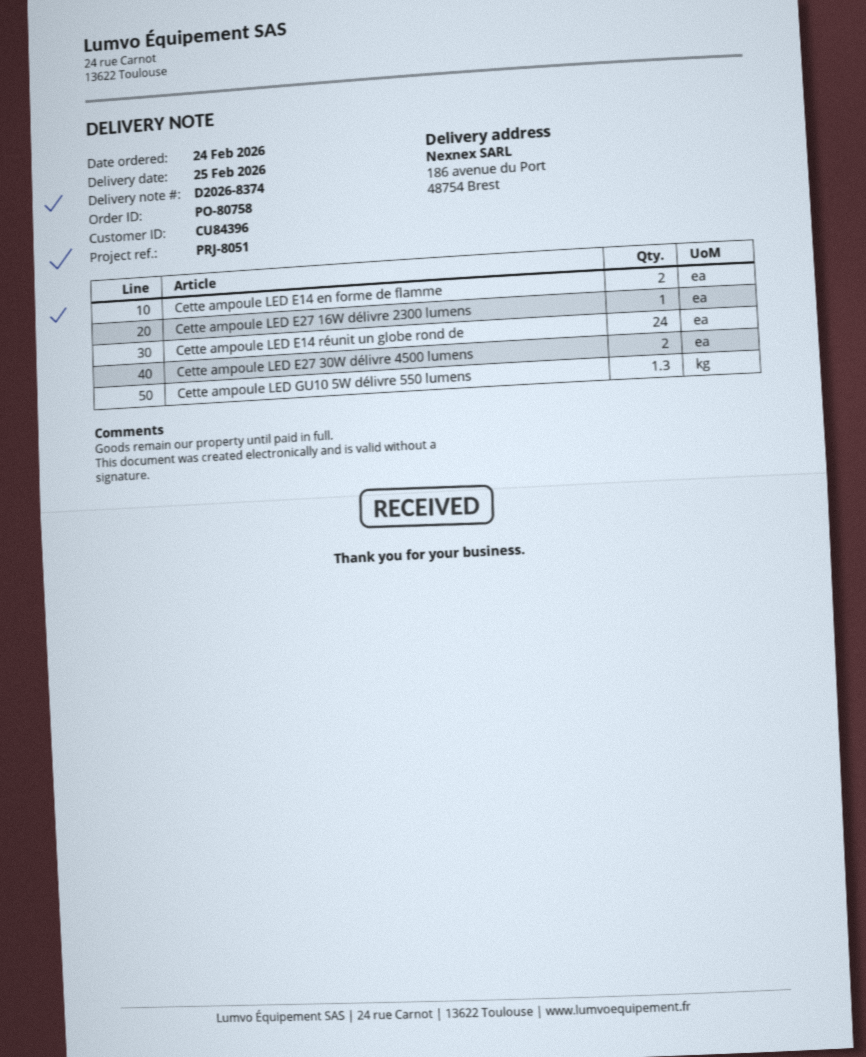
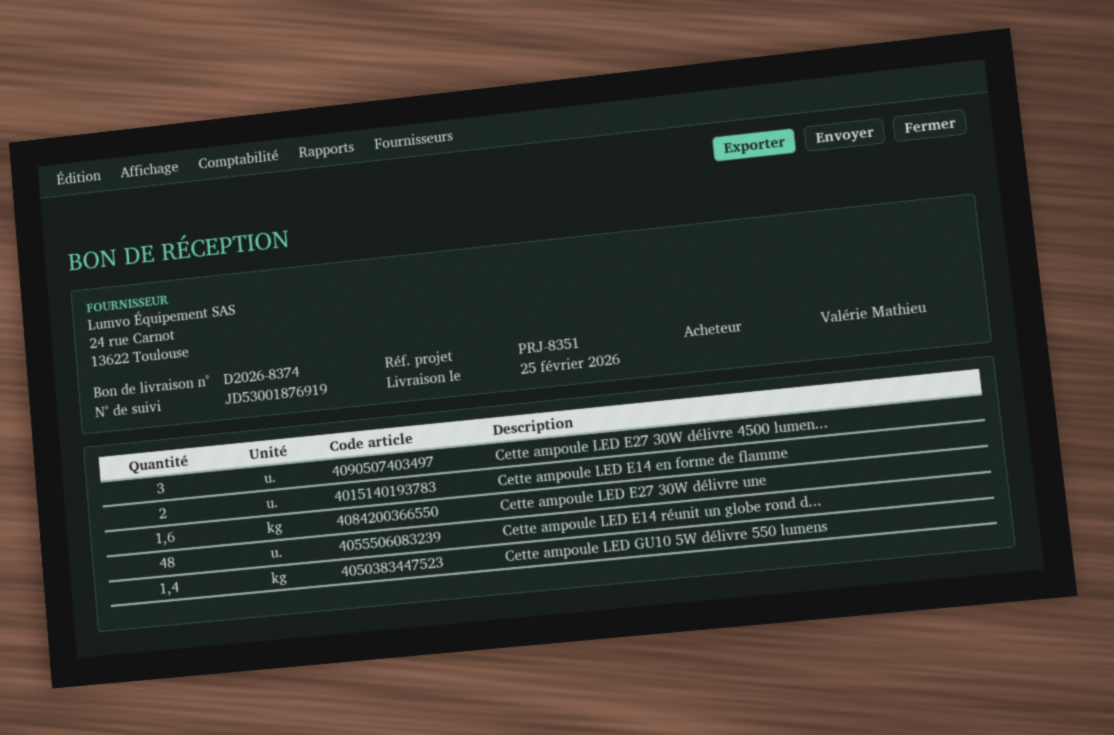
reference: PRJ-8051 -> PRJ-8351
Cette ampoule LED E27 16W délivre 2300 lumens: 1 -> none
Cette ampoule LED E14 réunit un globe rond de: 24 -> 48
Cette ampoule LED E27 30W délivre 4500 lumens: 2 -> 3
Cette ampoule LED GU10 5W délivre 550 lumens: 1.3 -> 1.4
Cette ampoule LED E27 30W délivre une: none -> 1.6

